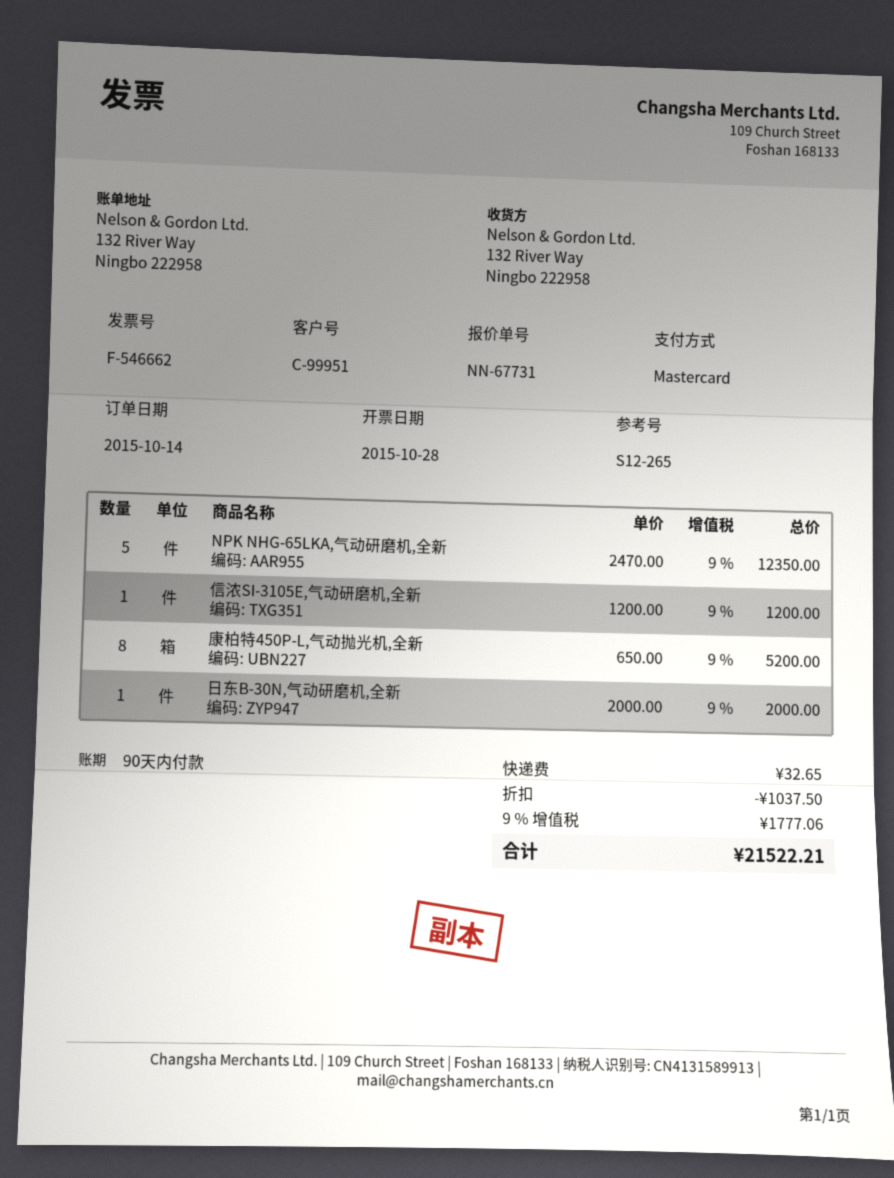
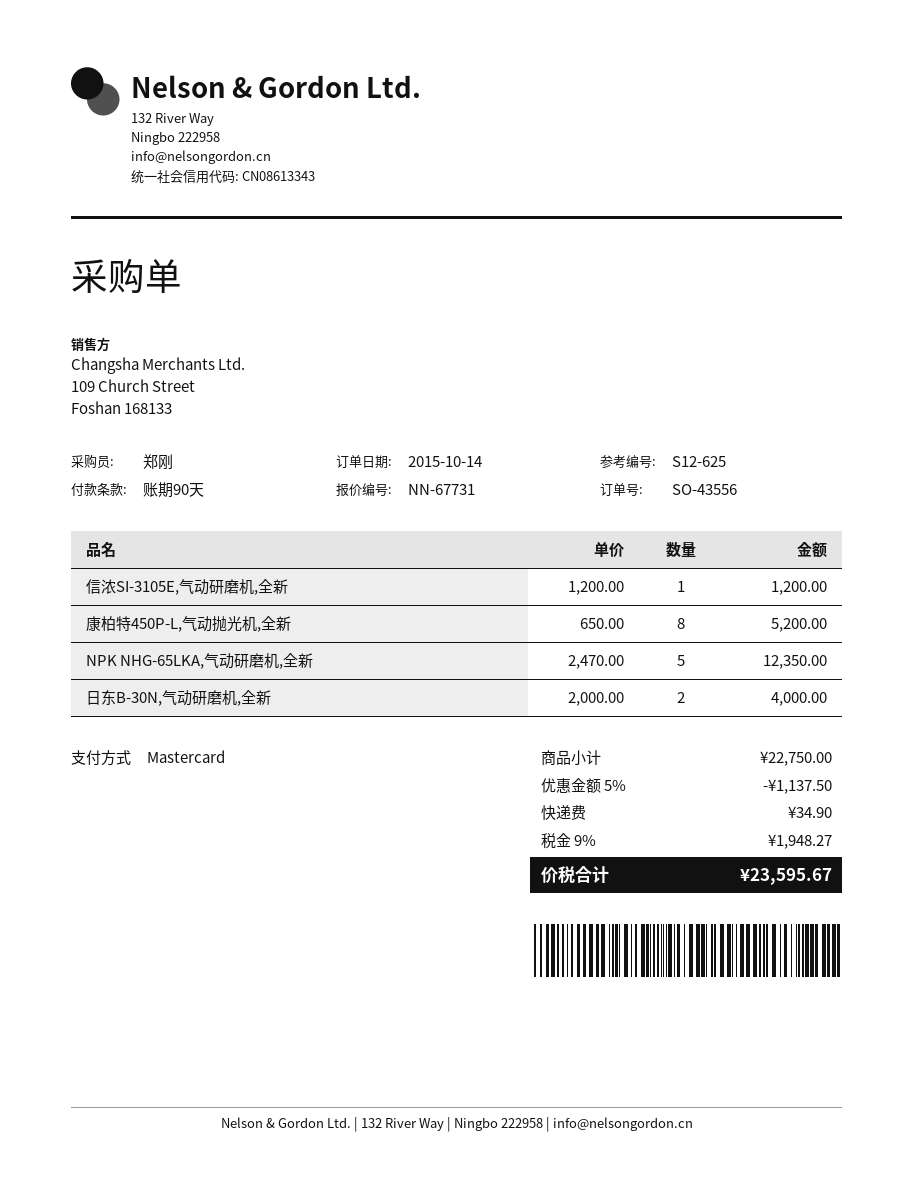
reference: S12-265 -> S12-625
日东B-30N,气动研磨机,全新: 1 x 2000.00 = 2000.00 -> 2 x 2000.00 = 4000.00
discount: 1037.50 -> 1137.50
shipping: 32.65 -> 34.90
tax: 9% = 1777.06 -> 9% = 1948.27
total: 21522.21 -> 23595.67

